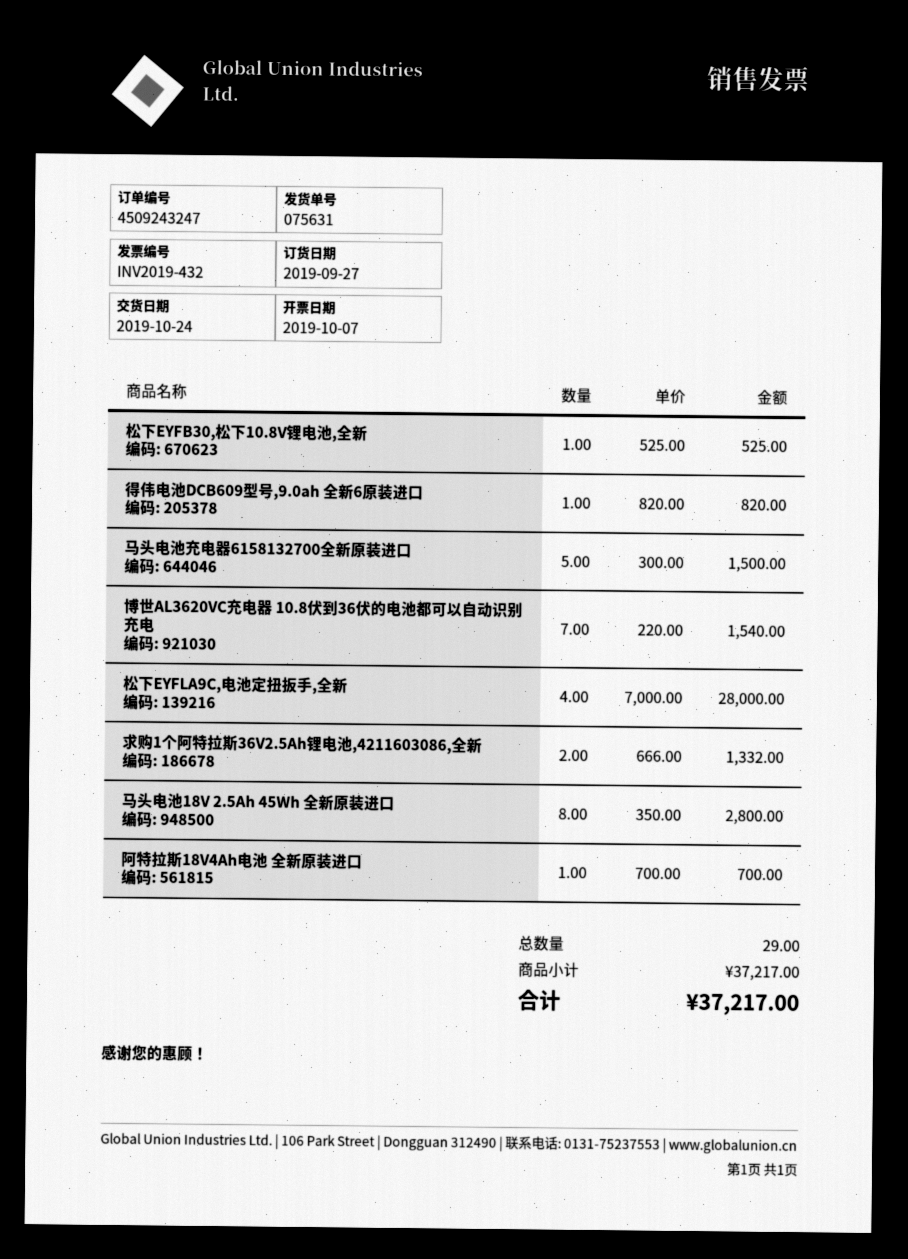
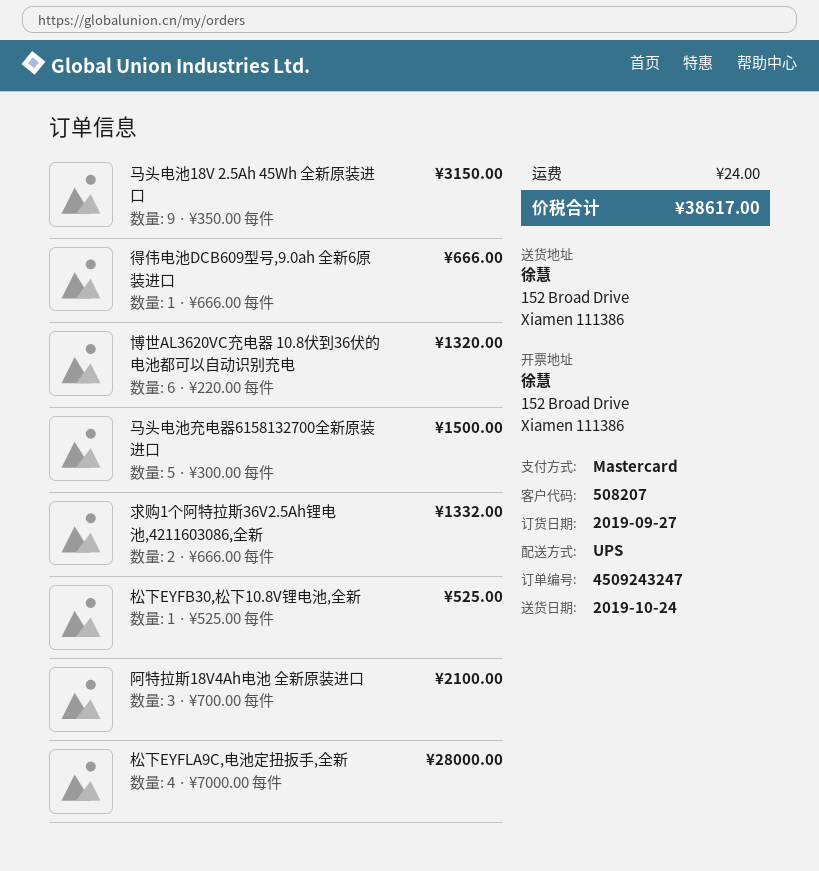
得伟电池DCB609型号,9.0ah 全新6原装进口: 1 x 820.00 = 820.00 -> 1 x 666.00 = 666.00
博世AL3620VC充电器 10.8伏到36伏的电池都可以自动识别充电: 7 x 220.00 = 1540.00 -> 6 x 220.00 = 1320.00
马头电池18V 2.5Ah 45Wh 全新原装进口: 8 x 350.00 = 2800.00 -> 9 x 350.00 = 3150.00
阿特拉斯18V4Ah电池 全新原装进口: 1 x 700.00 = 700.00 -> 3 x 700.00 = 2100.00
shipping: none -> 24.00
total: 37217.00 -> 38617.00

